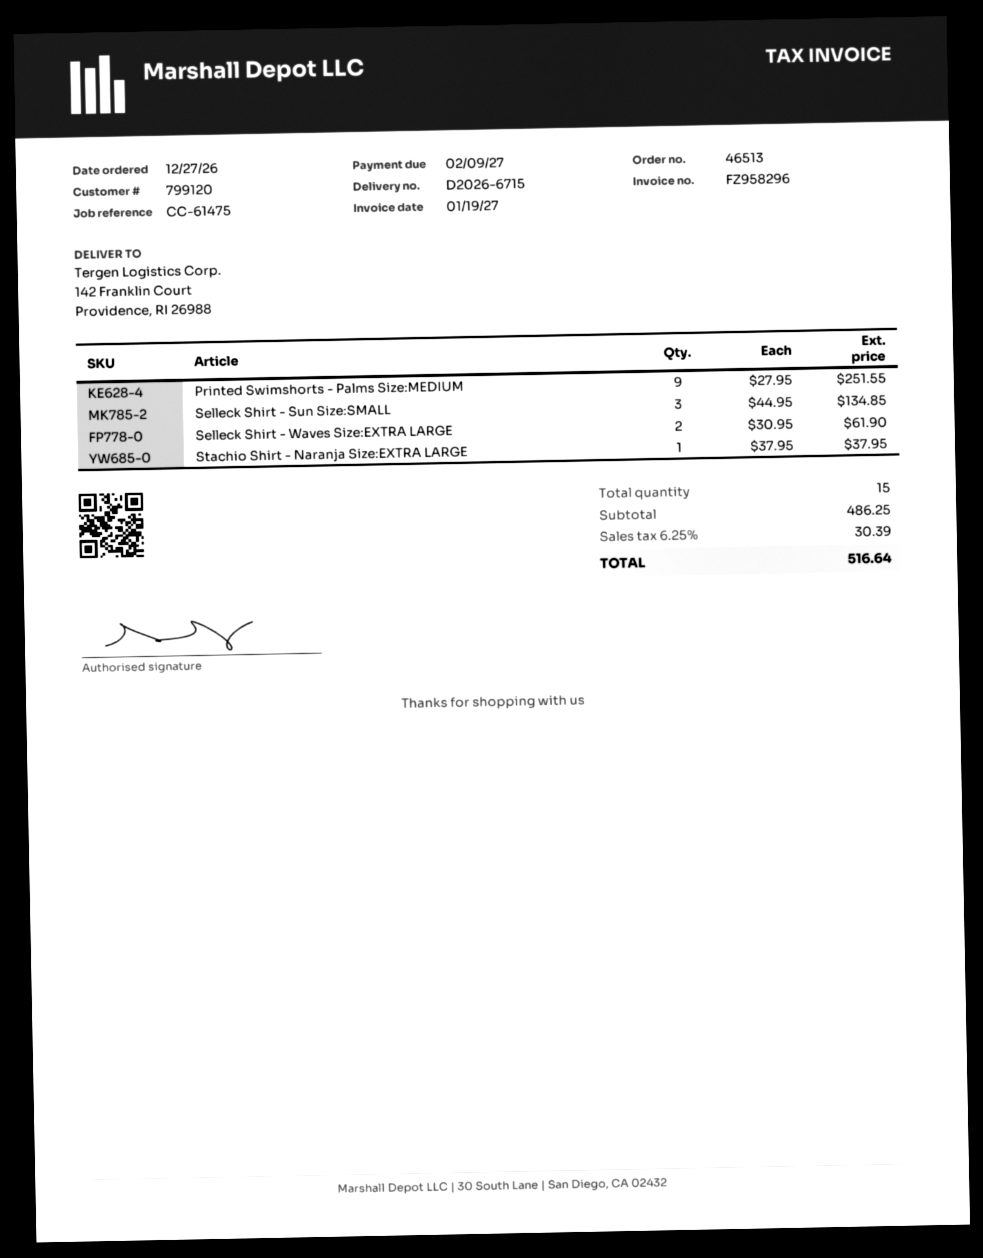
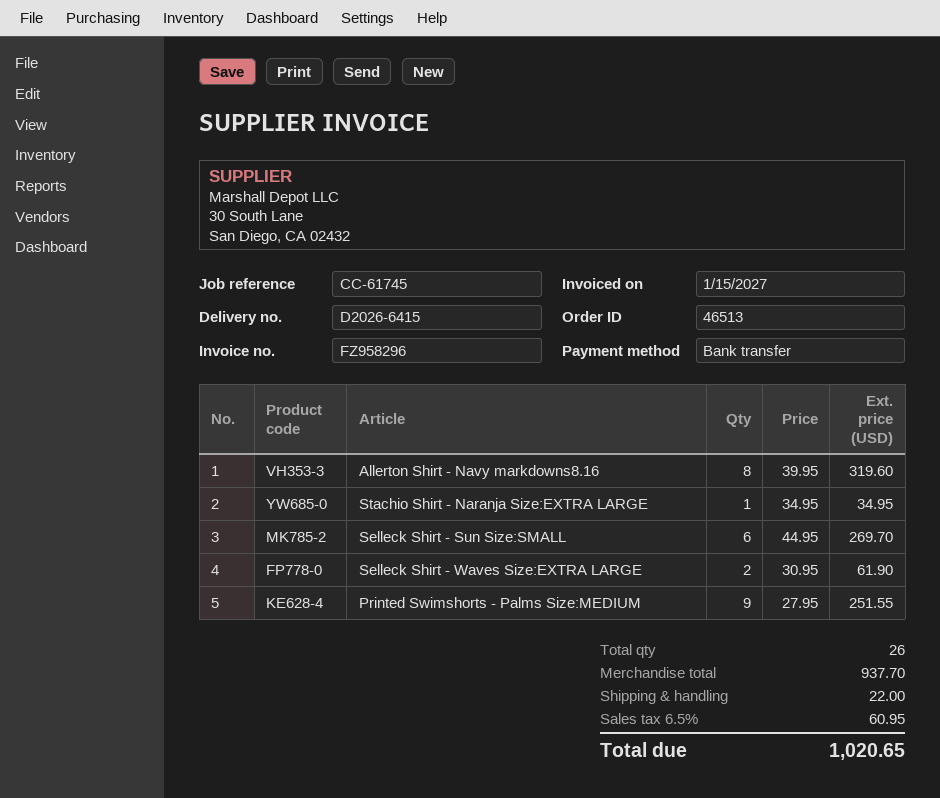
delivery note number: D2026-6715 -> D2026-6415
invoice date: 2027-01-19 -> 2027-01-15
reference: CC-61475 -> CC-61745
Selleck Shirt - Sun Size:SMALL: 3 x 44.95 = 134.85 -> 6 x 44.95 = 269.70
Stachio Shirt - Naranja Size:EXTRA LARGE: 1 x 37.95 = 37.95 -> 1 x 34.95 = 34.95
Allerton Shirt - Navy markdowns8.16: none -> 8 x 39.95 = 319.60
total quantity: 15 -> 26
subtotal: 486.25 -> 937.70
shipping: none -> 22.00
tax: 6.25% = 30.39 -> 6.5% = 60.95
total: 516.64 -> 1020.65

